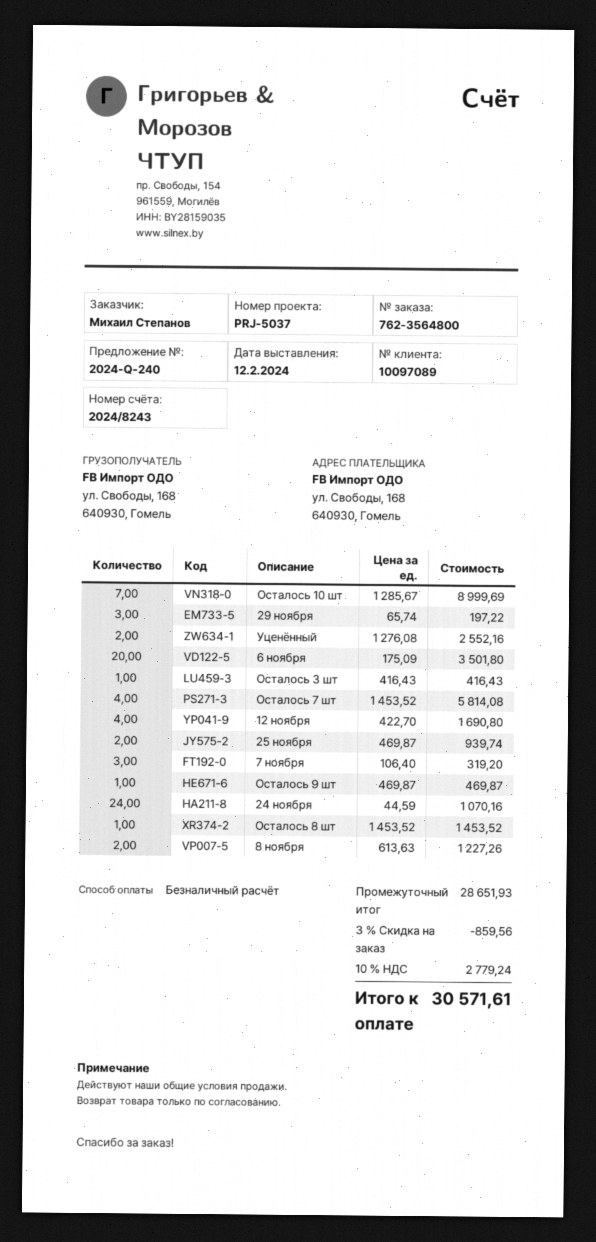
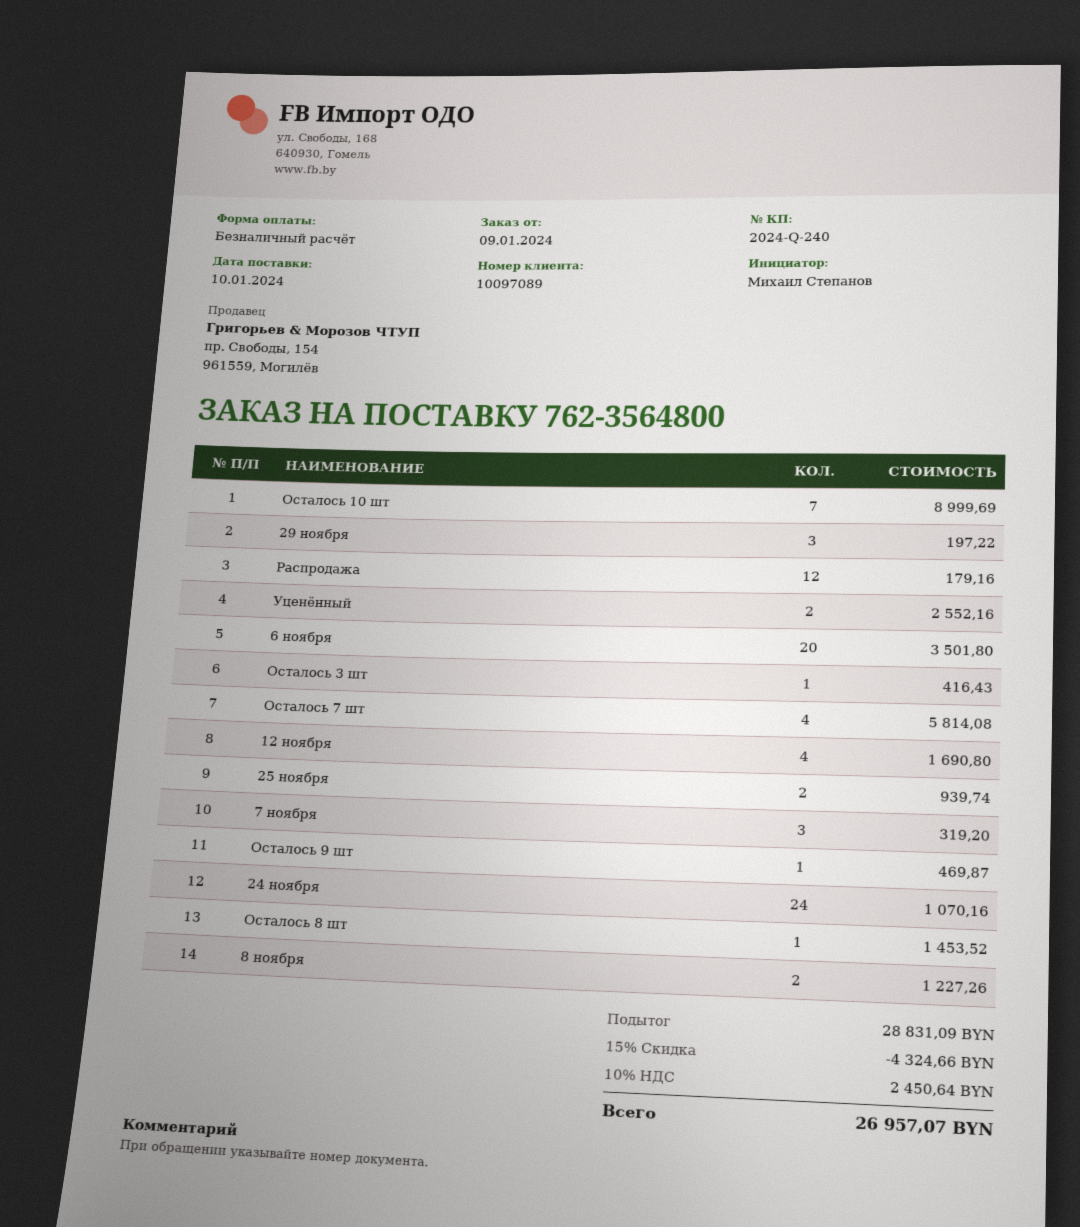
Распродажа: none -> 12 for 179.16
subtotal: 28651.93 -> 28831.09
discount: 3% = 859.56 -> 15% = 4324.66
tax: 10% = 2779.24 -> 10% = 2450.64
total: 30571.61 -> 26957.07

